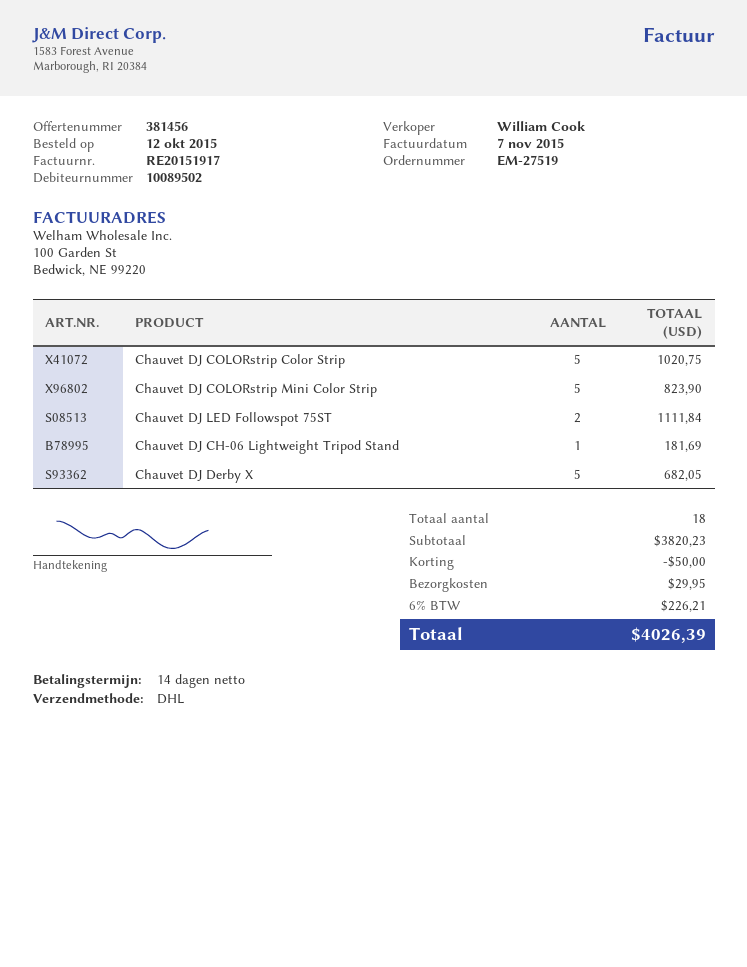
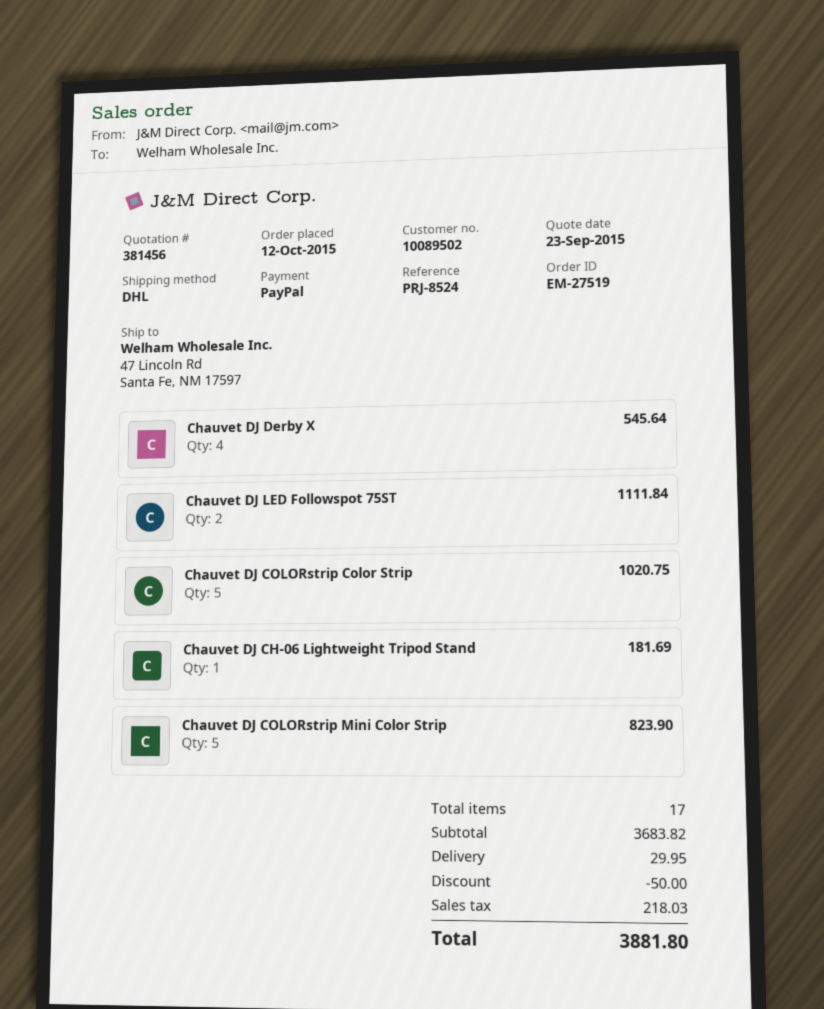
Chauvet DJ Derby X: 5 for 682.05 -> 4 for 545.64
total quantity: 18 -> 17
subtotal: 3820.23 -> 3683.82
tax: 226.21 -> 218.03
total: 4026.39 -> 3881.80

